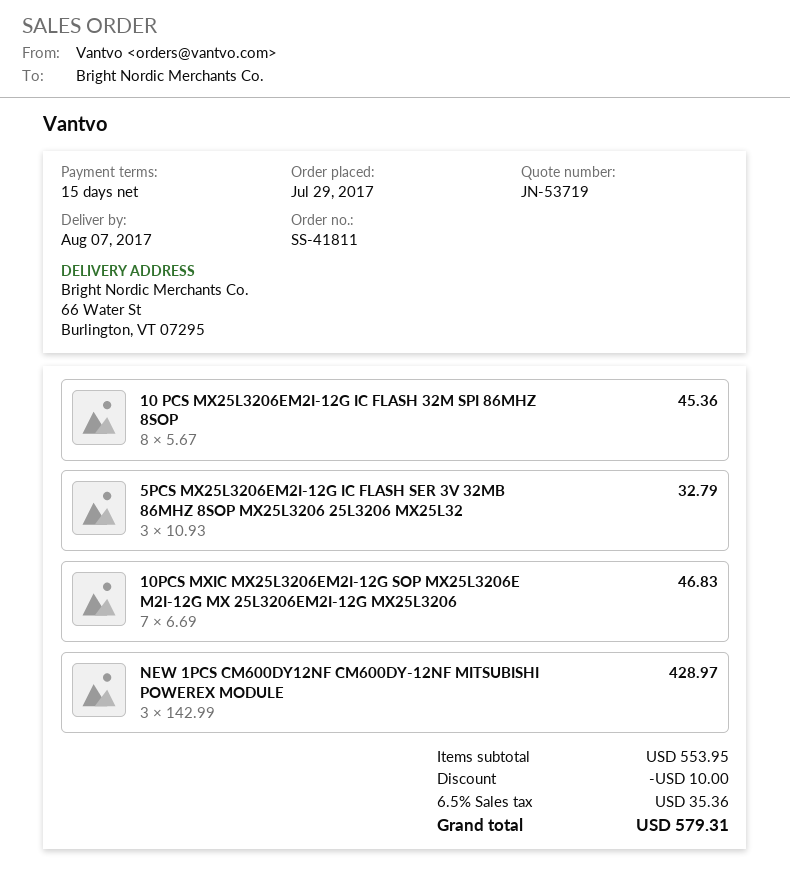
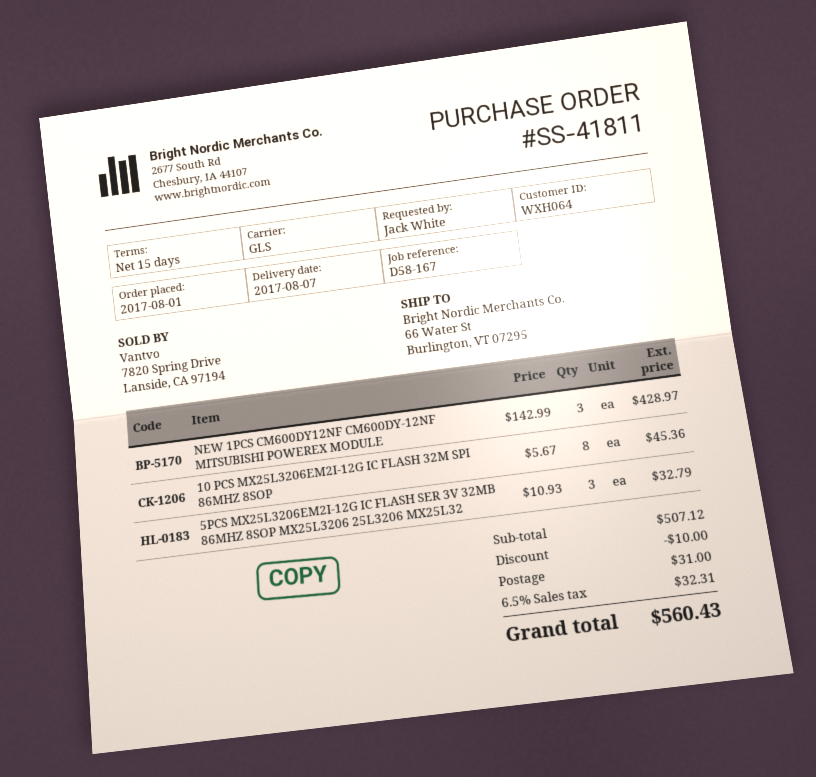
order date: 2017-07-29 -> 2017-08-01
10PCS MXIC MX25L3206EM2I-12G SOP MX25L3206E M2I-12G MX 25L3206EM2I-12G MX25L3206: 7 x 6.69 = 46.83 -> none
subtotal: 553.95 -> 507.12
shipping: none -> 31.00
tax: 6.5% = 35.36 -> 6.5% = 32.31
total: 579.31 -> 560.43

